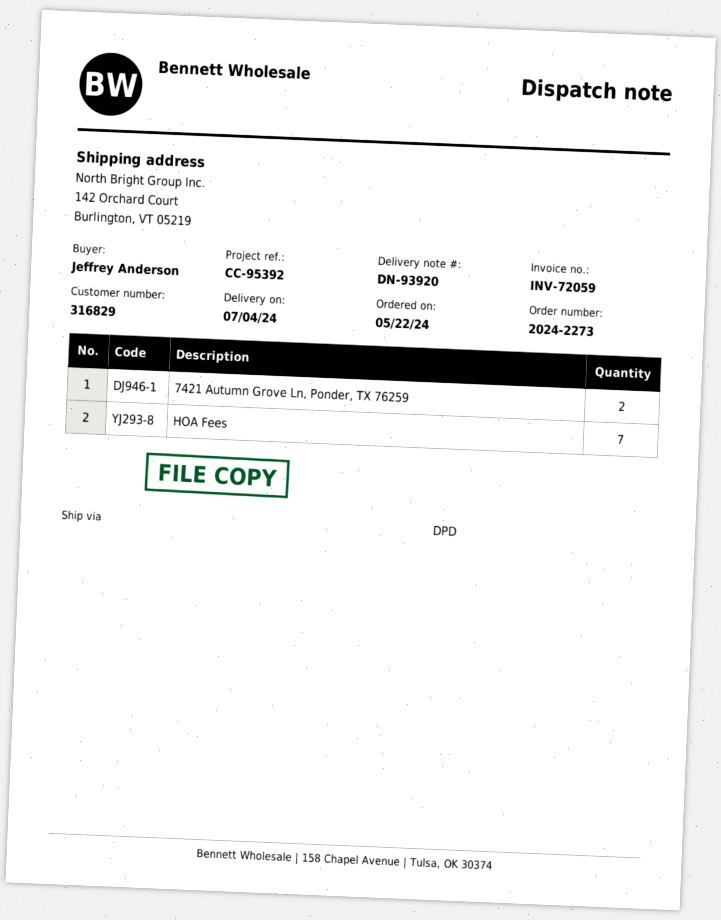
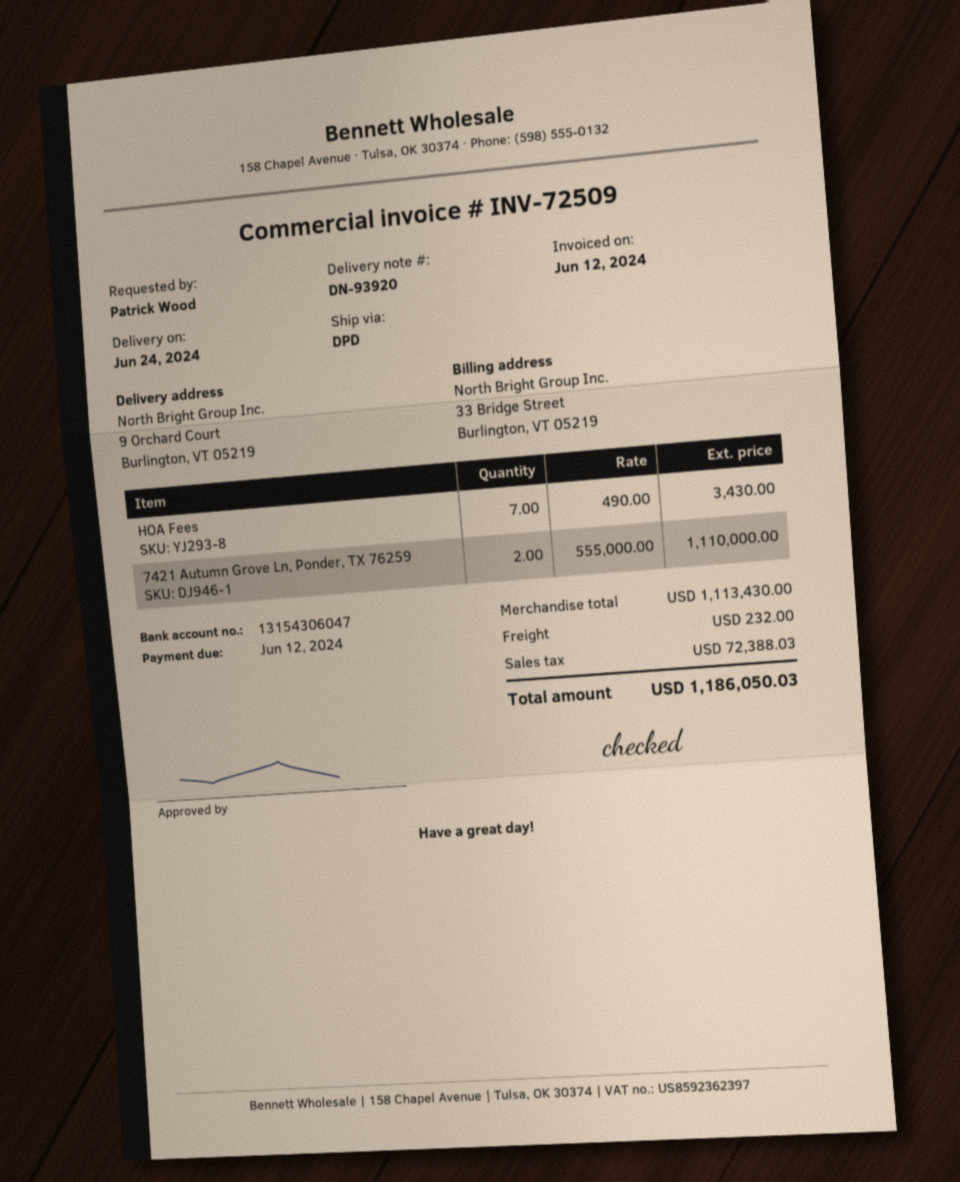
delivery date: 2024-07-04 -> 2024-06-24
invoice number: INV-72059 -> INV-72509
ordered by: Jeffrey Anderson -> Patrick Wood
ship to: 142 Orchard Court, Burlington, VT 05219 -> 9 Orchard Court, Burlington, VT 05219

